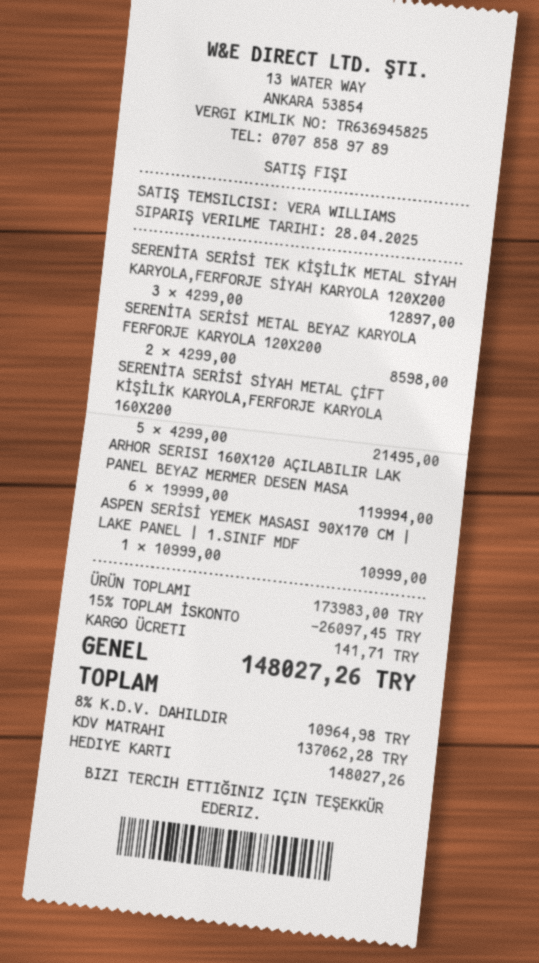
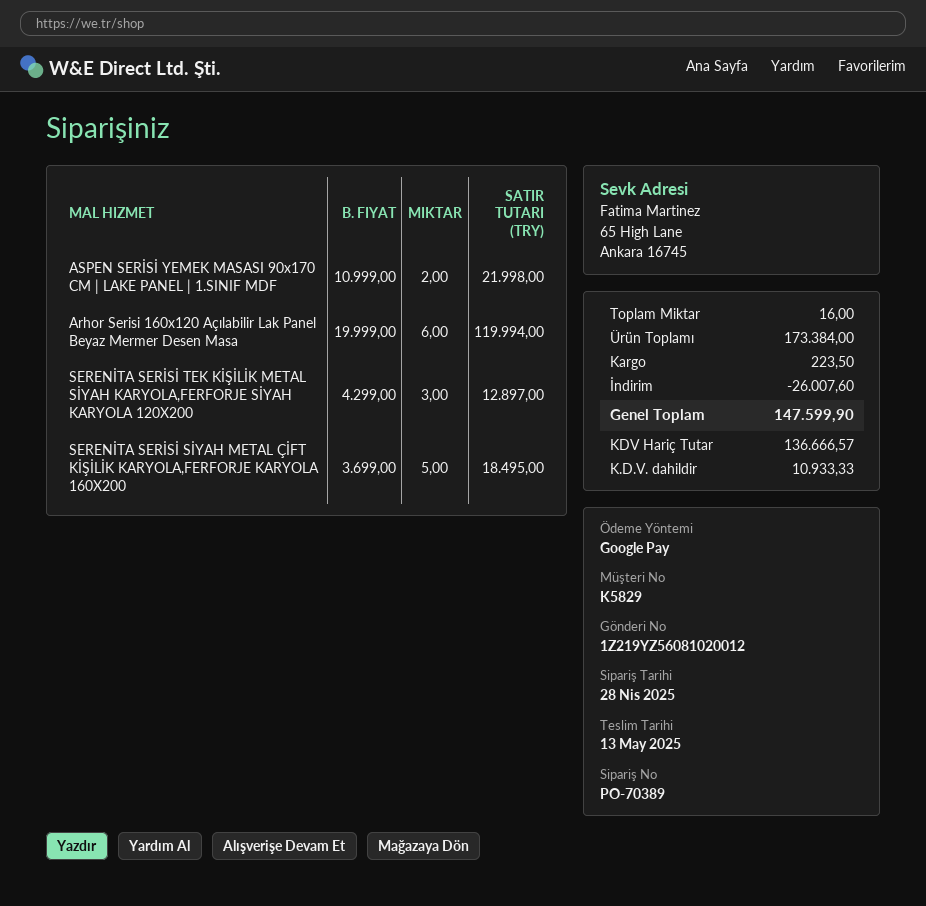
payment method: gift card -> Google Pay
SERENİTA SERİSİ METAL BEYAZ KARYOLA FERFORJE KARYOLA 120X200: 2 x 4299.00 = 8598.00 -> none
SERENİTA SERİSİ SİYAH METAL ÇİFT KİŞİLİK KARYOLA,FERFORJE KARYOLA 160X200: 5 x 4299.00 = 21495.00 -> 5 x 3699.00 = 18495.00
ASPEN SERİSİ YEMEK MASASI 90X170 CM | LAKE PANEL | 1.SINIF MDF: 1 x 10999.00 = 10999.00 -> 2 x 10999.00 = 21998.00
subtotal: 173983.00 -> 173384.00
discount: 26097.45 -> 26007.60
shipping: 141.71 -> 223.50
net: 137062.28 -> 136666.57
tax: 10964.98 -> 10933.33
total: 148027.26 -> 147599.90

